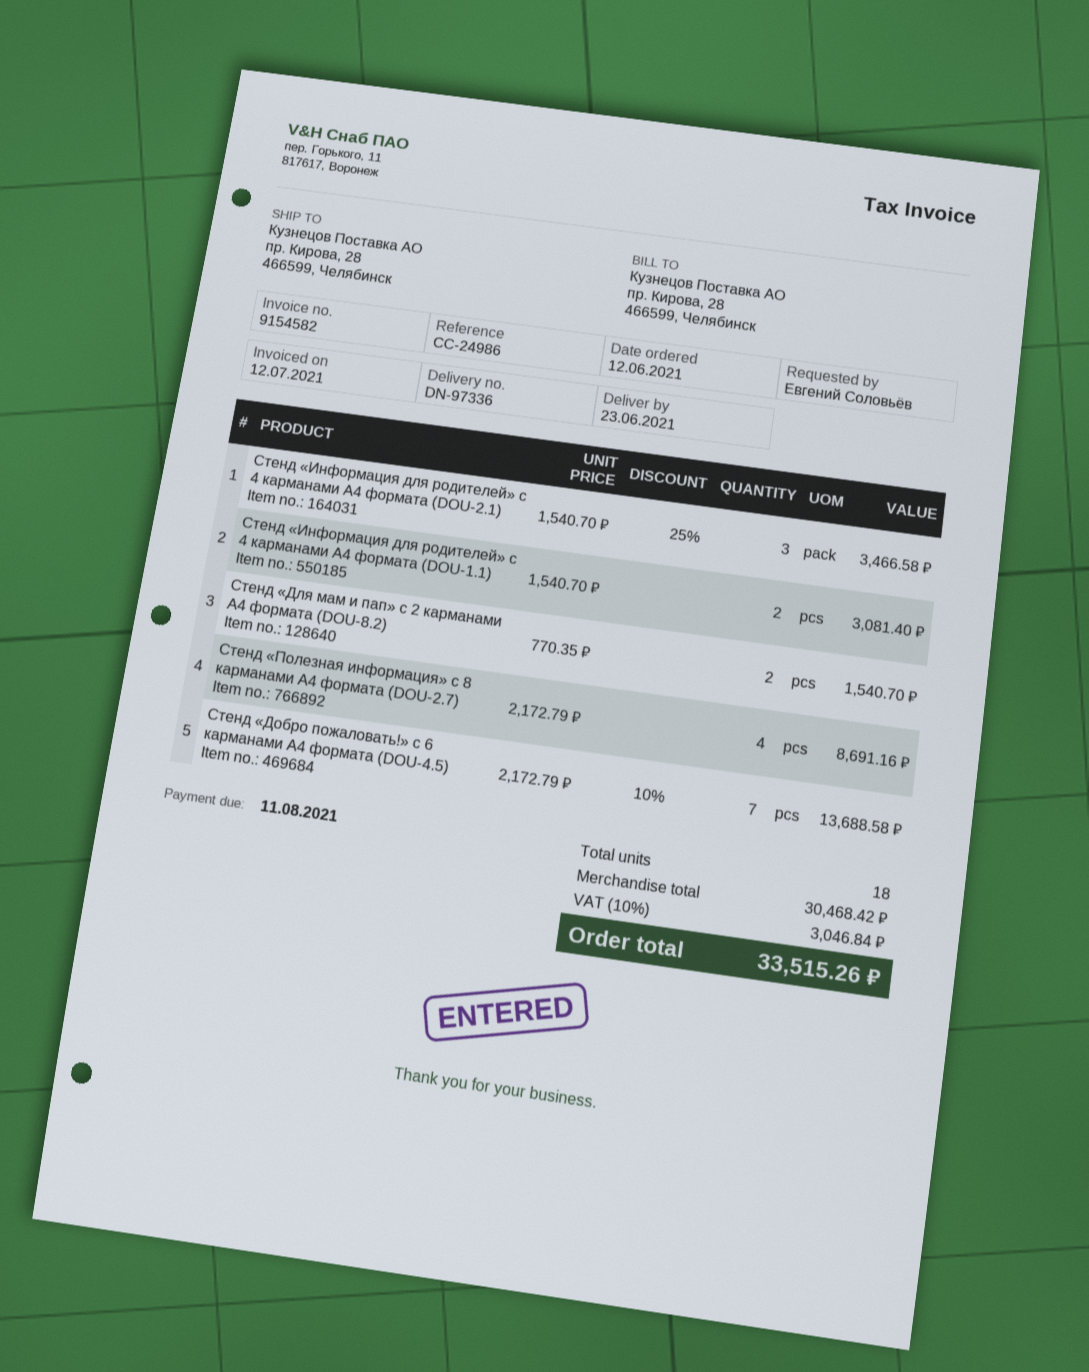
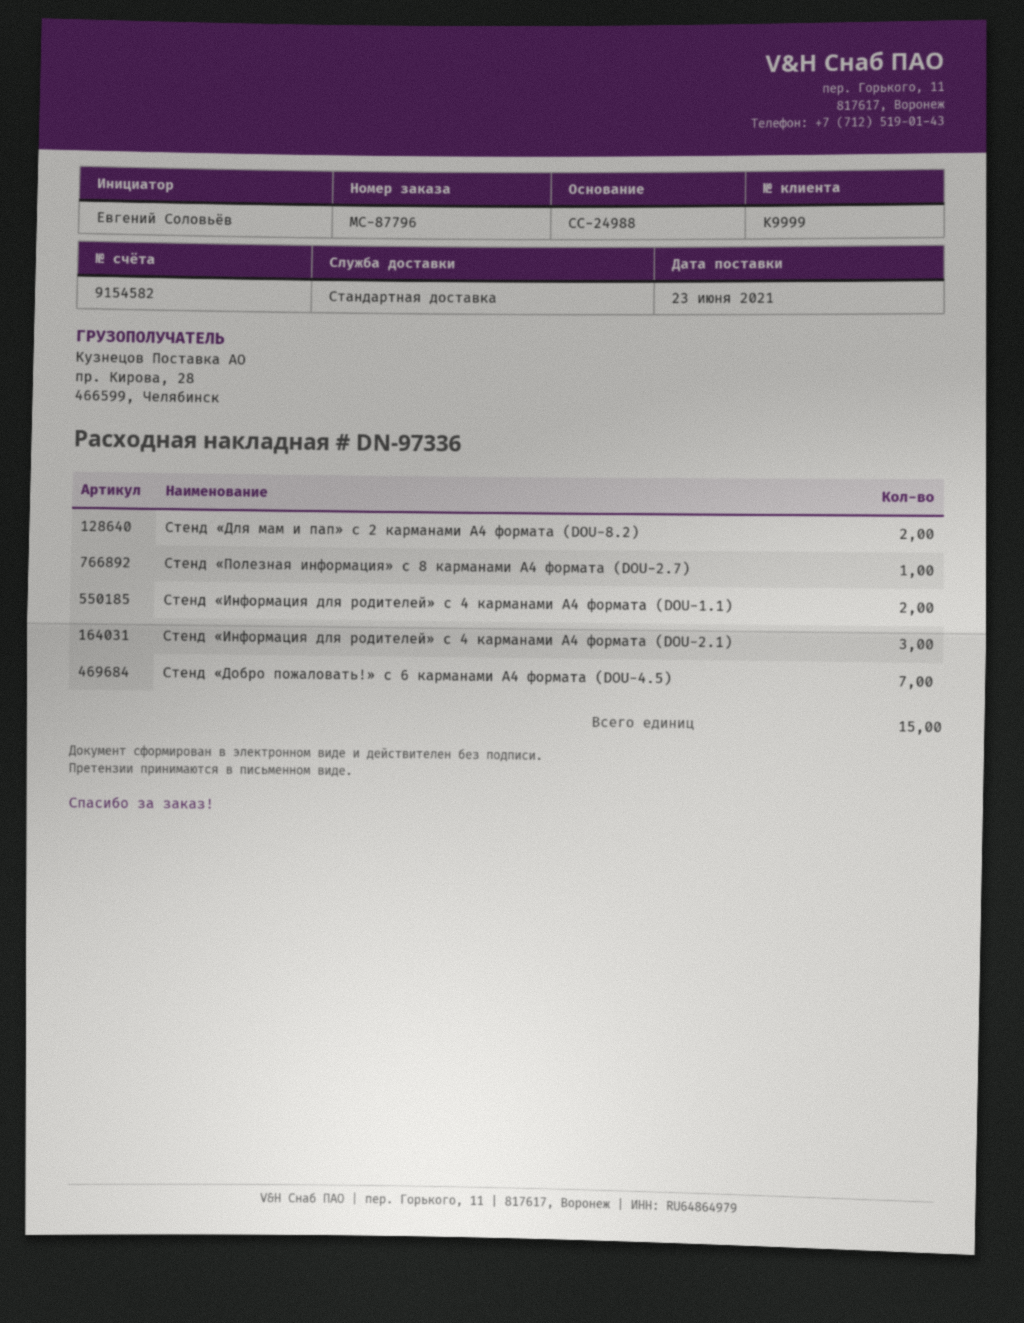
reference: CC-24986 -> CC-24988
Стенд «Полезная информация» с 8 карманами А4 формата (DOU-2.7): 4 -> 1
total quantity: 18 -> 15

